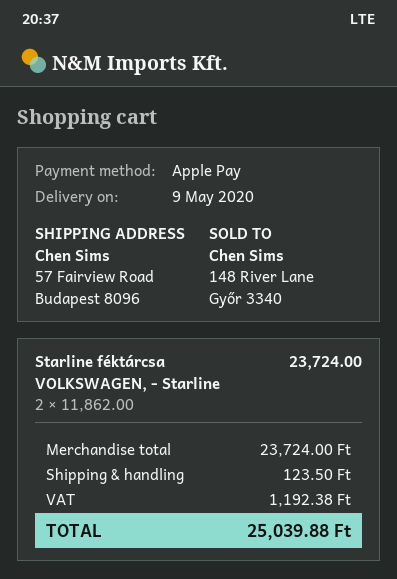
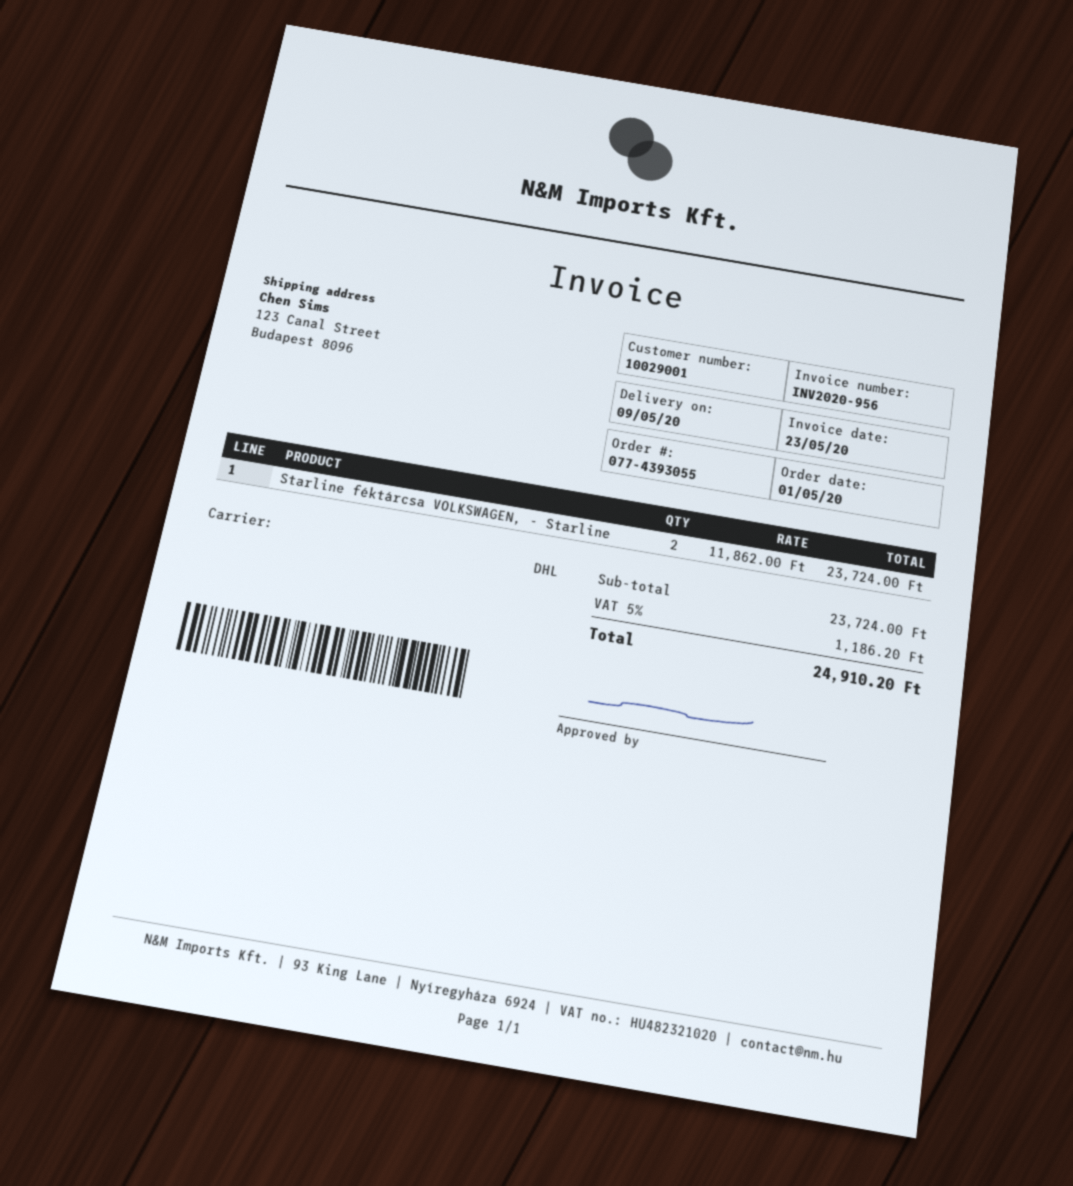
ship to: 57 Fairview Road, Budapest 8096 -> 123 Canal Street, Budapest 8096
shipping: 123.50 -> none
tax: 1192.38 -> 1186.20
total: 25039.88 -> 24910.20

